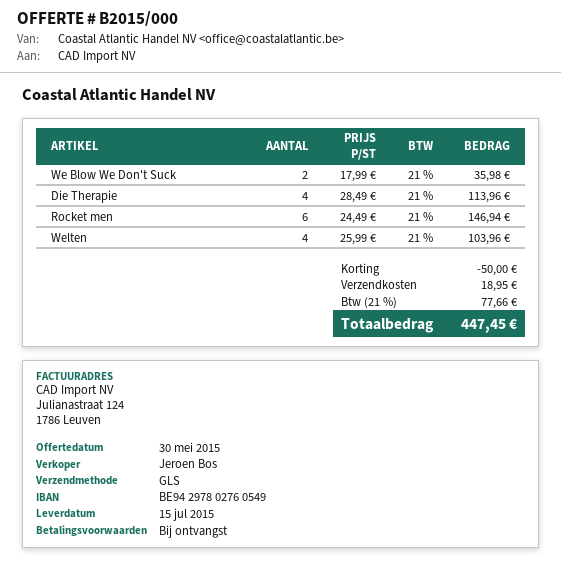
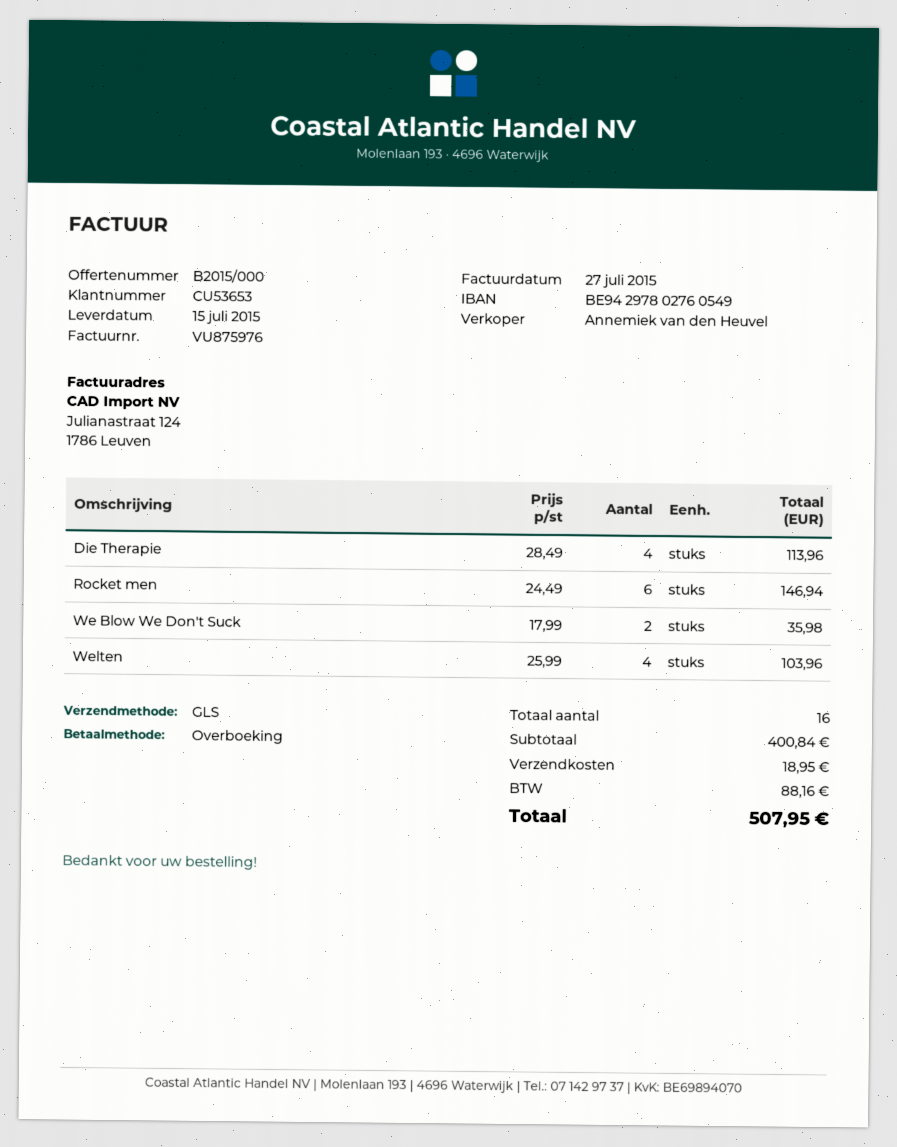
sales rep: Jeroen Bos -> Annemiek van den Heuvel
discount: 50.00 -> none
tax: 77.66 -> 88.16
total: 447.45 -> 507.95

